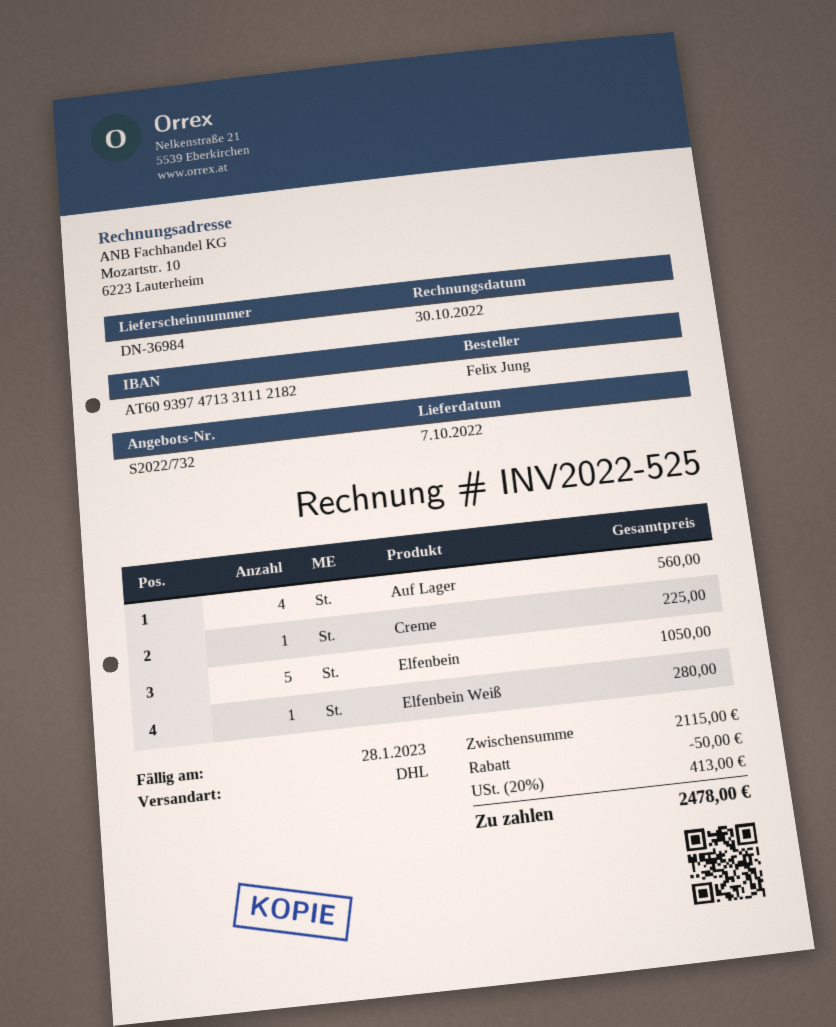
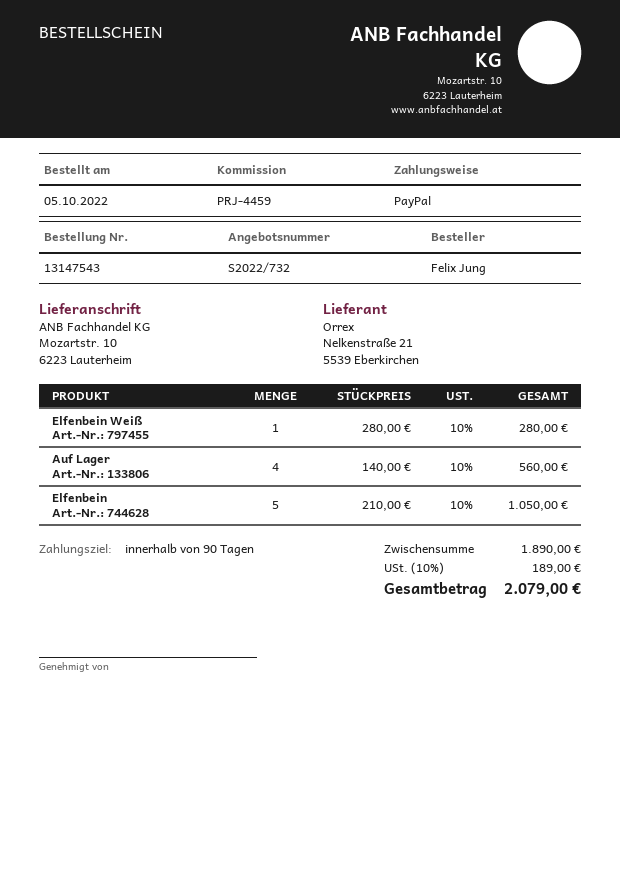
Creme: 1 for 225.00 -> none
subtotal: 2115.00 -> 1890.00
discount: 50.00 -> none
tax: 20% = 413.00 -> 10% = 189.00
total: 2478.00 -> 2079.00

